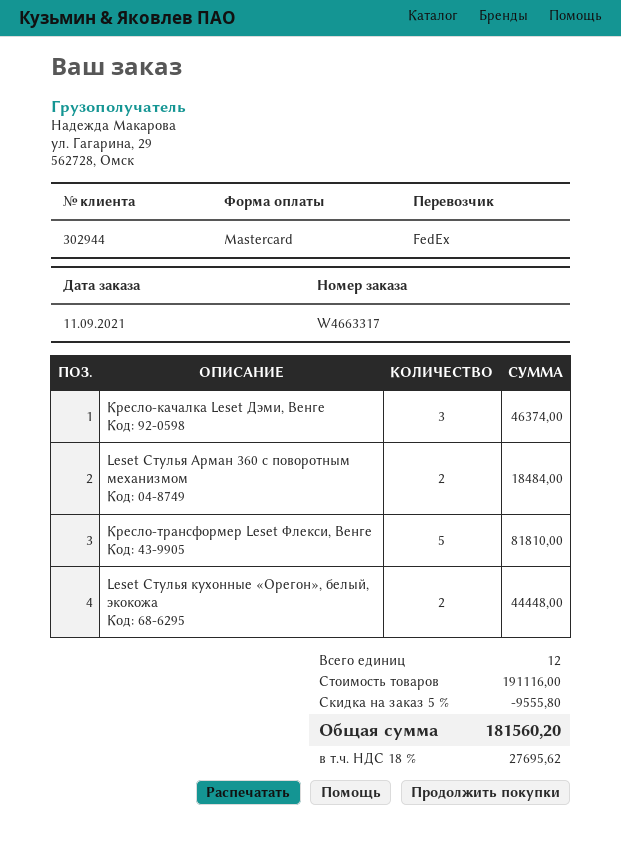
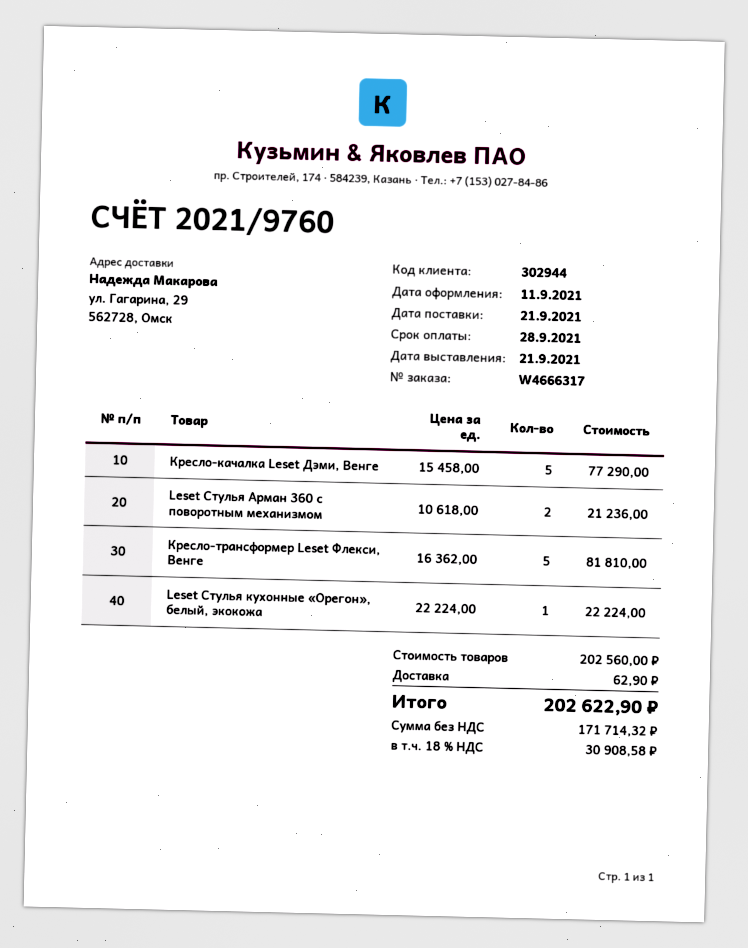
order number: W4663317 -> W4666317
Кресло-качалка Leset Дэми, Венге: 3 for 46374.00 -> 5 for 77290.00
Leset Стулья Арман 360 с поворотным механизмом: 2 for 18484.00 -> 2 for 21236.00
Leset Стулья кухонные «Орегон», белый, экокожа: 2 for 44448.00 -> 1 for 22224.00
subtotal: 191116.00 -> 202560.00
discount: 5% = 9555.80 -> none
shipping: none -> 62.90
tax: 18% = 27695.62 -> 18% = 30908.58
total: 181560.20 -> 202622.90

